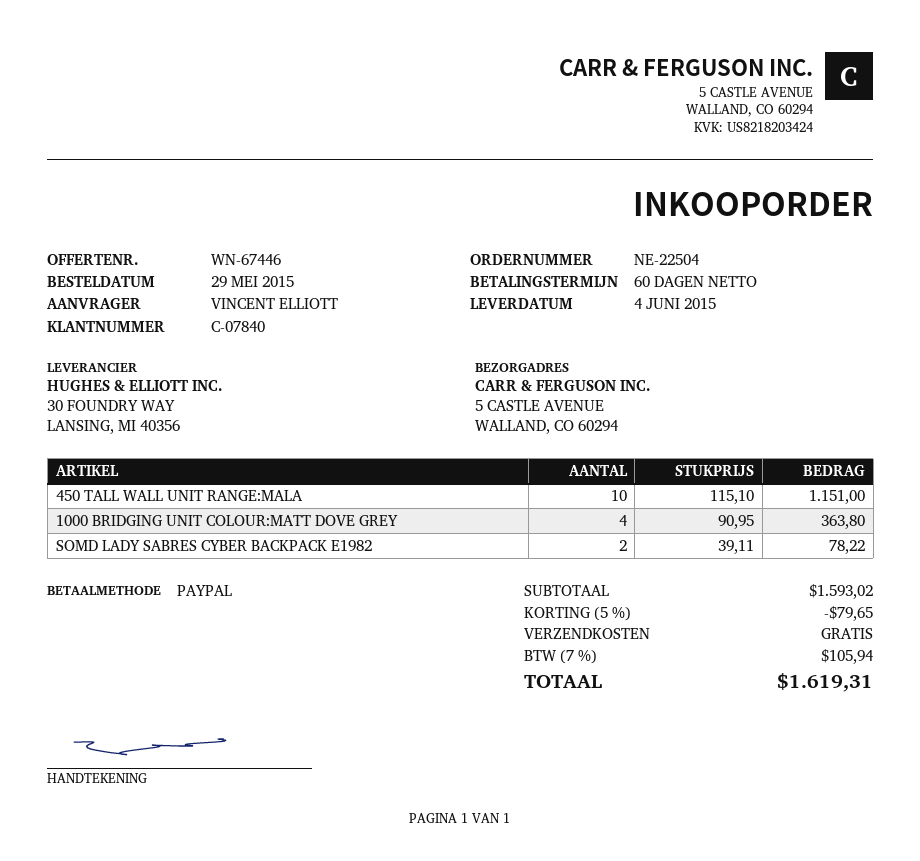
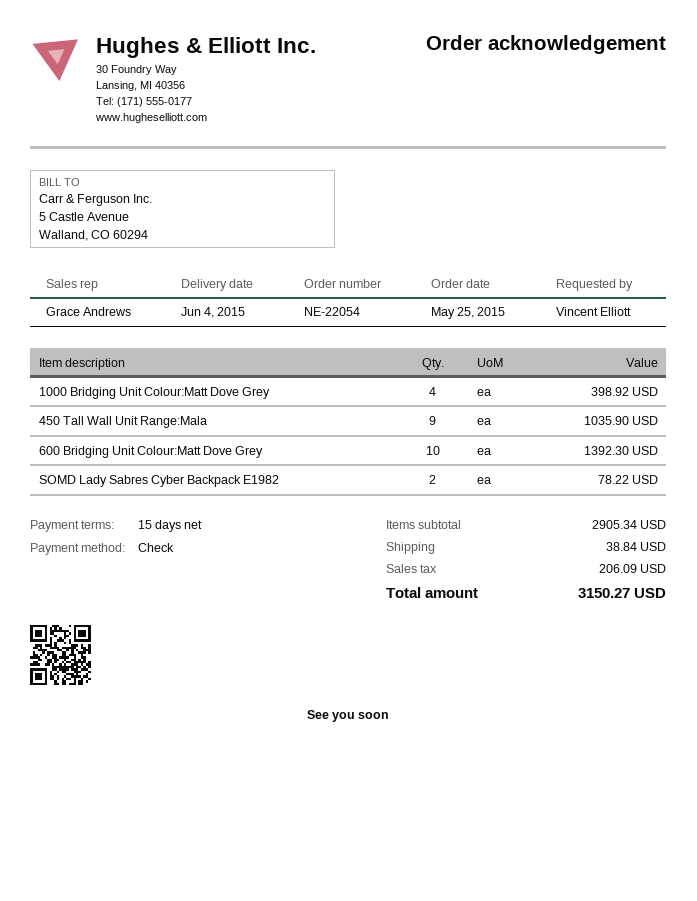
order number: NE-22504 -> NE-22054
order date: 2015-05-29 -> 2015-05-25
payment terms: 60 days -> 15 days
payment method: PayPal -> cheque
450 TALL WALL UNIT RANGE:MALA: 10 for 1151.00 -> 9 for 1035.90
1000 BRIDGING UNIT COLOUR:MATT DOVE GREY: 4 for 363.80 -> 4 for 398.92
600 Bridging Unit Colour:Matt Dove Grey: none -> 10 for 1392.30
subtotal: 1593.02 -> 2905.34
discount: 5% = 79.65 -> none
shipping: 0.00 -> 38.84
tax: 105.94 -> 206.09
total: 1619.31 -> 3150.27

